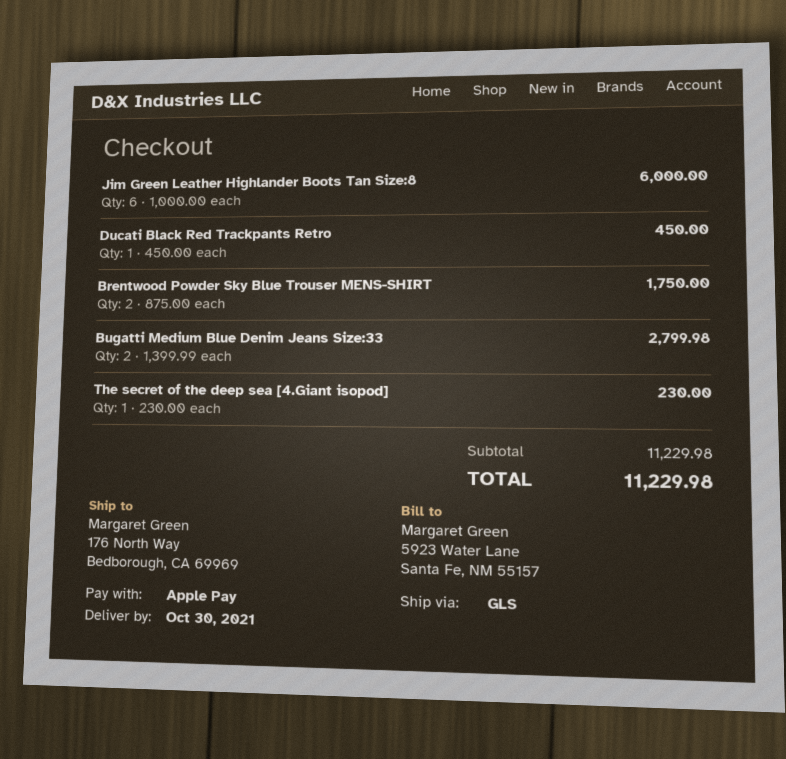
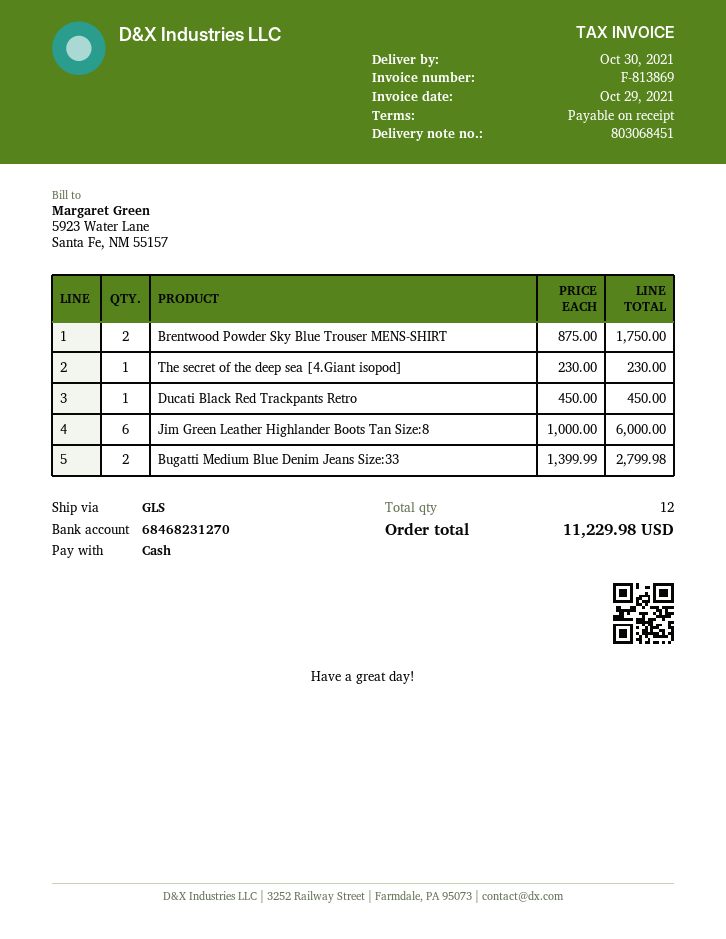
payment method: Apple Pay -> cash

